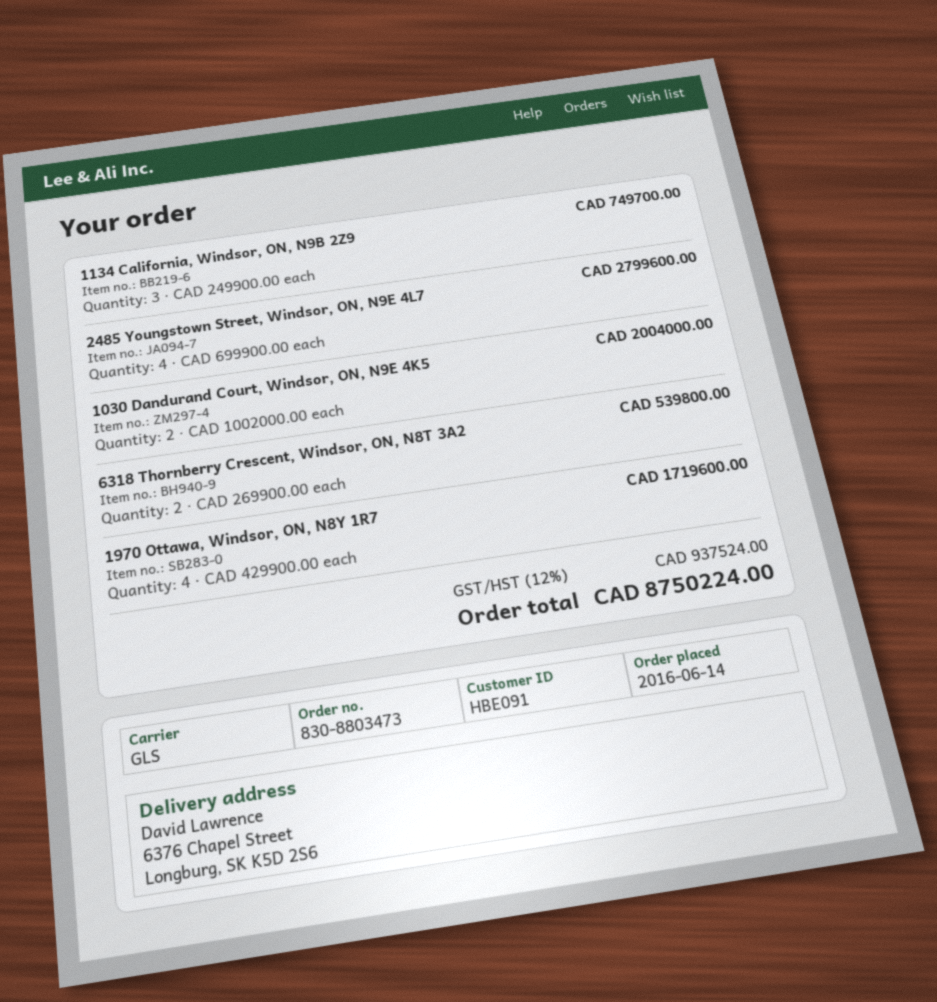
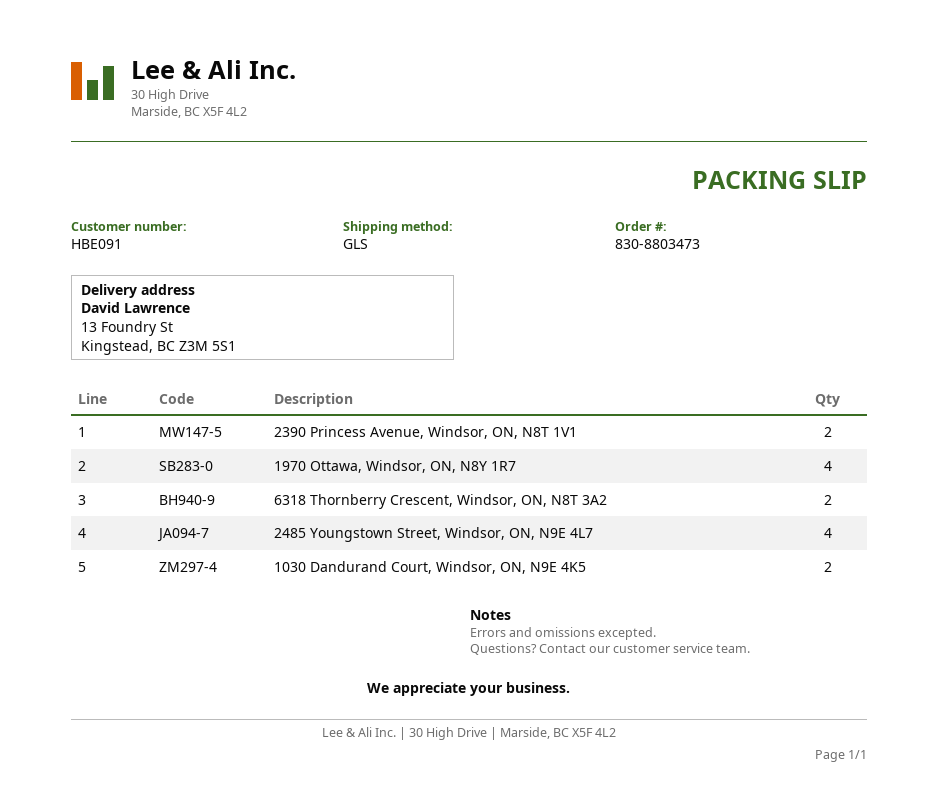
ship to: 6376 Chapel Street, Longburg, SK K5D 2S6 -> 13 Foundry St, Kingstead, BC Z3M 5S1
1134 California, Windsor, ON, N9B 2Z9: 3 -> none
2390 Princess Avenue, Windsor, ON, N8T 1V1: none -> 2

